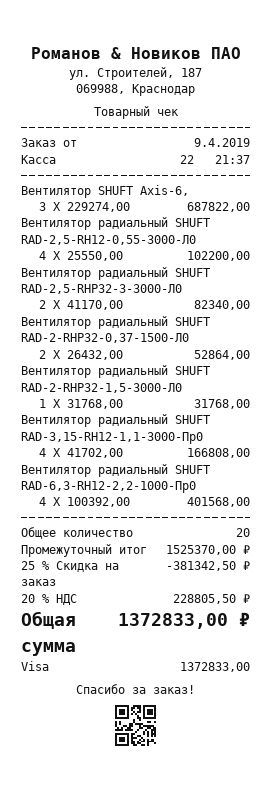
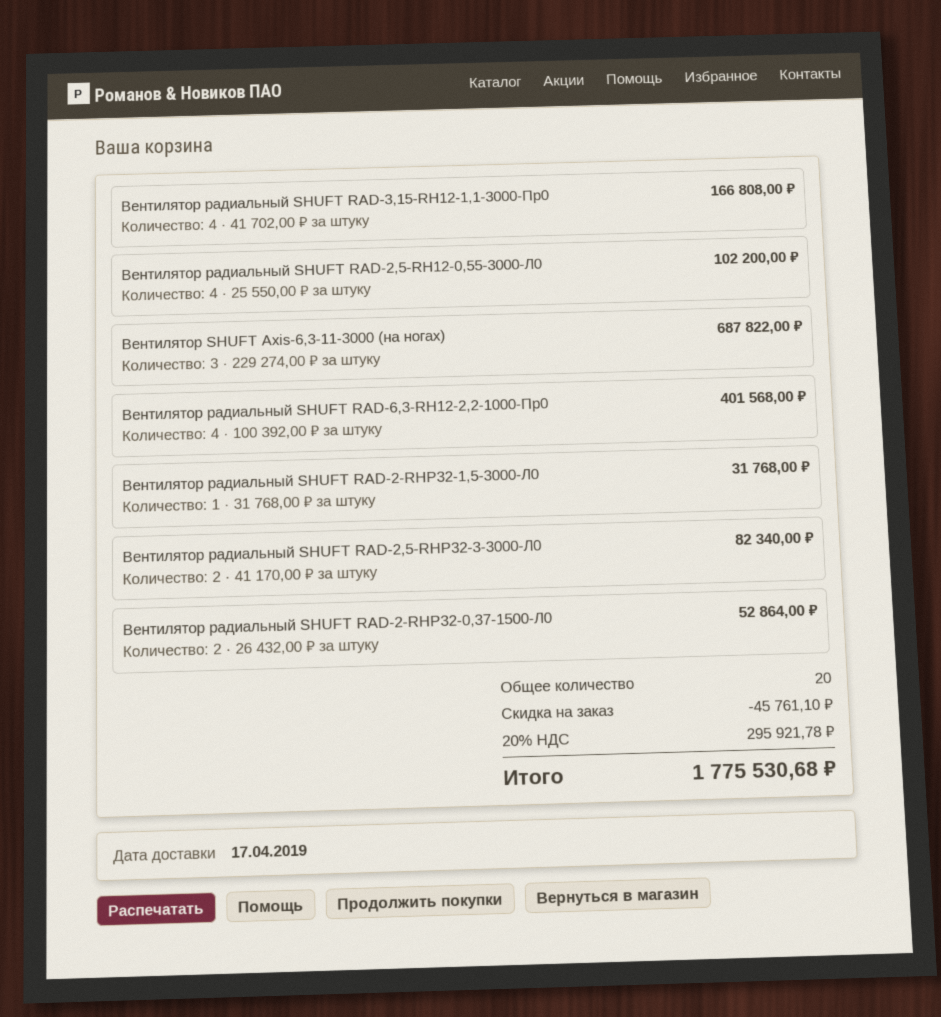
discount: 381342.50 -> 45761.10
tax: 20% = 228805.50 -> 20% = 295921.78
total: 1372833.00 -> 1775530.68

